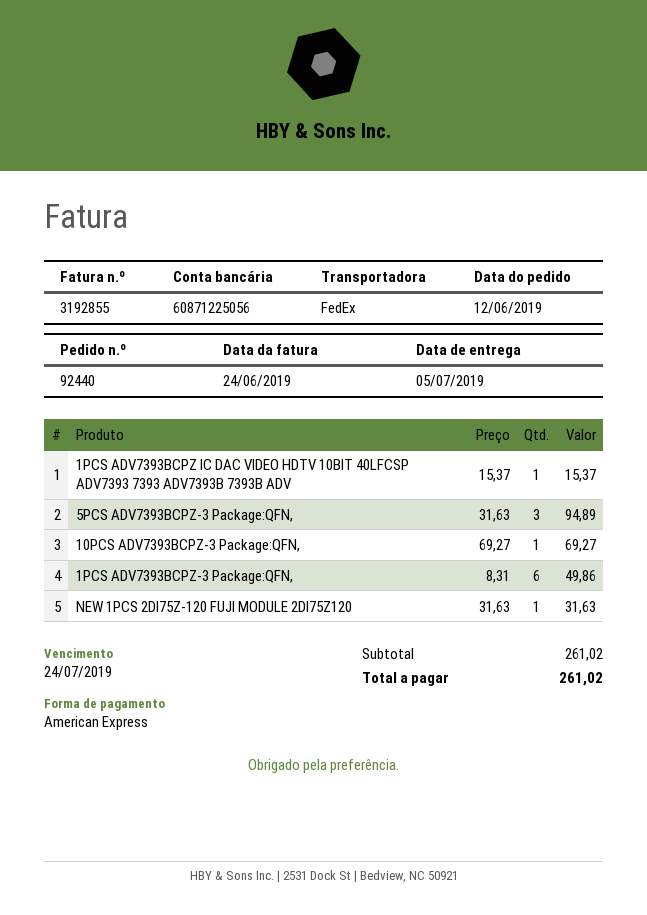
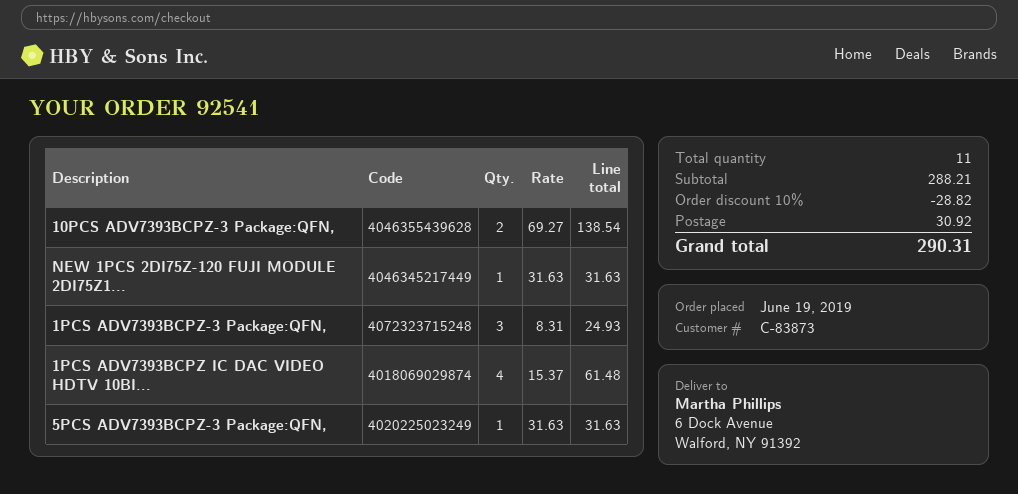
order number: 92440 -> 92541
order date: 2019-06-12 -> 2019-06-19
1PCS ADV7393BCPZ IC DAC VIDEO HDTV 10BIT 40LFCSP ADV7393 7393 ADV7393B 7393B ADV: 1 x 15.37 = 15.37 -> 4 x 15.37 = 61.48
5PCS ADV7393BCPZ-3 Package:QFN,: 3 x 31.63 = 94.89 -> 1 x 31.63 = 31.63
10PCS ADV7393BCPZ-3 Package:QFN,: 1 x 69.27 = 69.27 -> 2 x 69.27 = 138.54
1PCS ADV7393BCPZ-3 Package:QFN,: 6 x 8.31 = 49.86 -> 3 x 8.31 = 24.93
subtotal: 261.02 -> 288.21
discount: none -> 10% = 28.82
shipping: none -> 30.92
total: 261.02 -> 290.31

